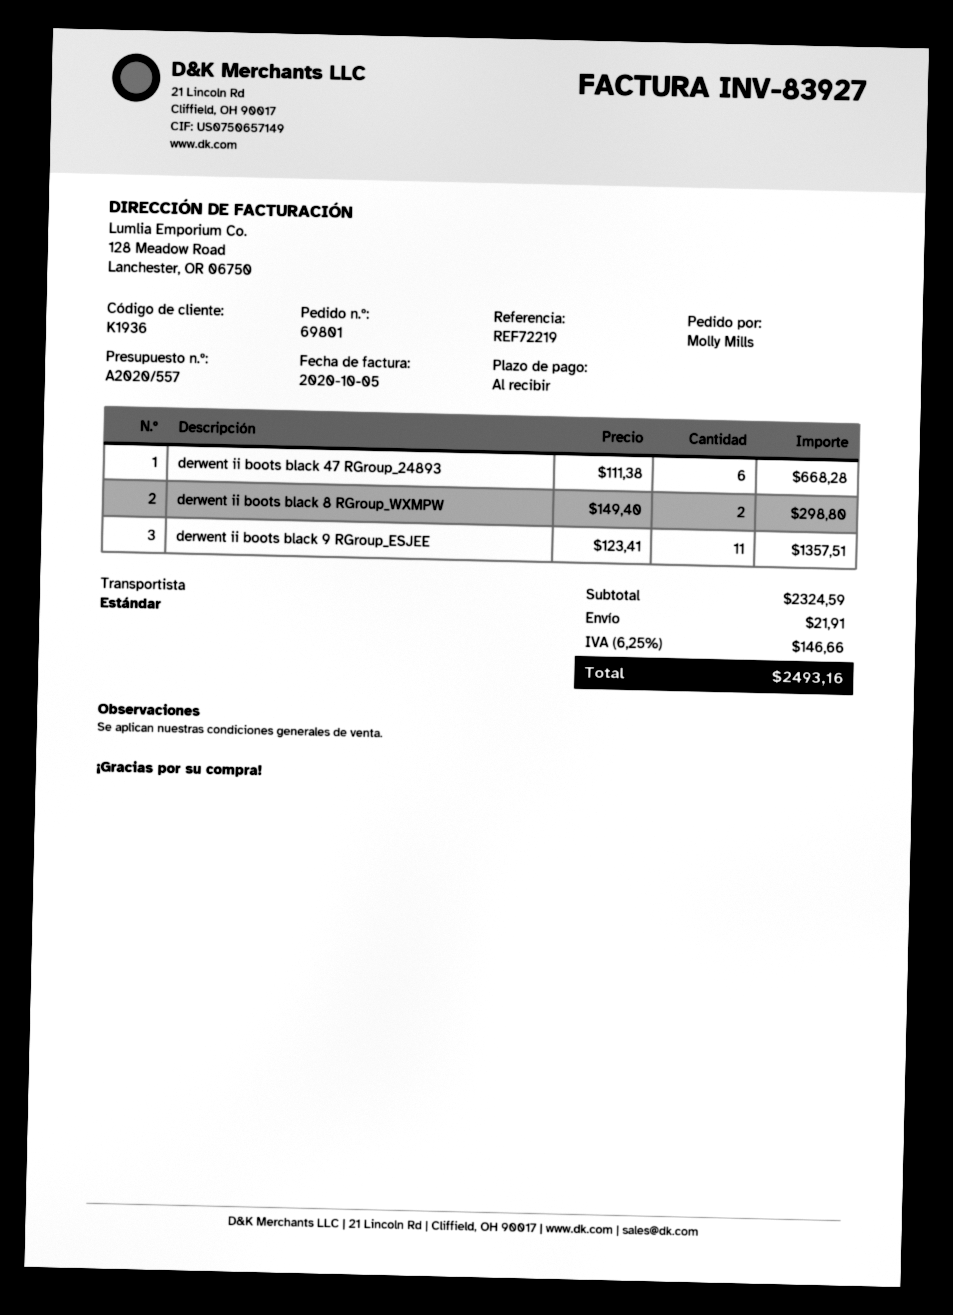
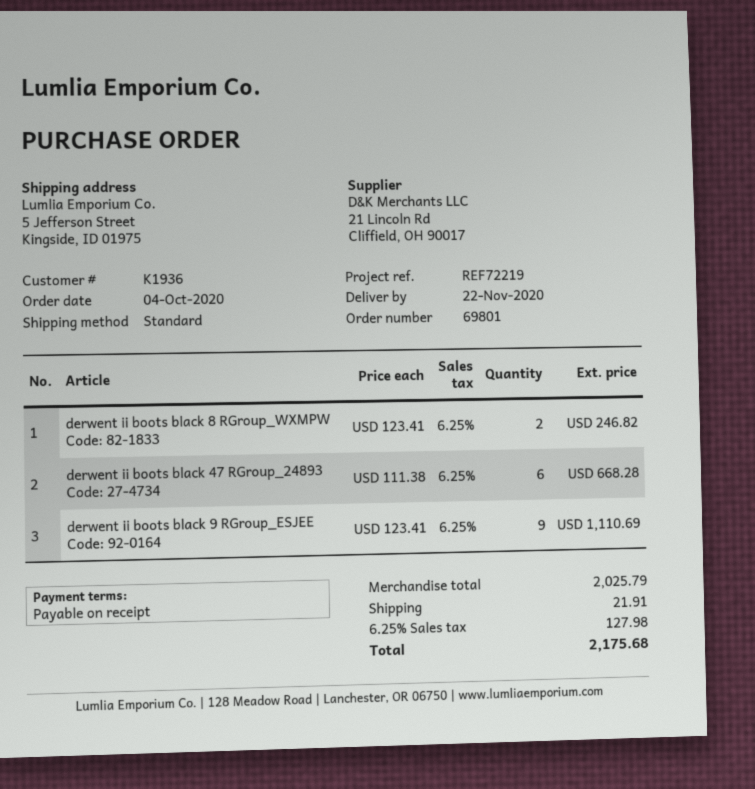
derwent ii boots black 8 RGroup_WXMPW: 2 x 149.40 = 298.80 -> 2 x 123.41 = 246.82
derwent ii boots black 9 RGroup_ESJEE: 11 x 123.41 = 1357.51 -> 9 x 123.41 = 1110.69
subtotal: 2324.59 -> 2025.79
tax: 6.25% = 146.66 -> 6.25% = 127.98
total: 2493.16 -> 2175.68

